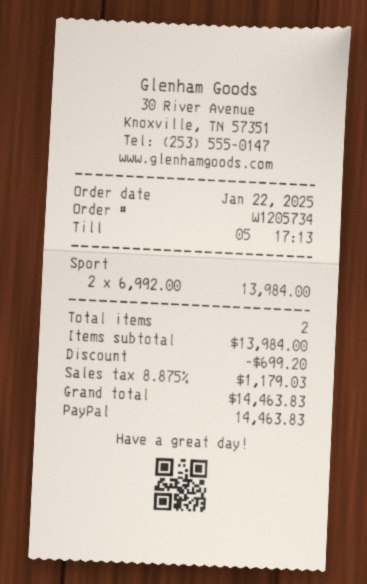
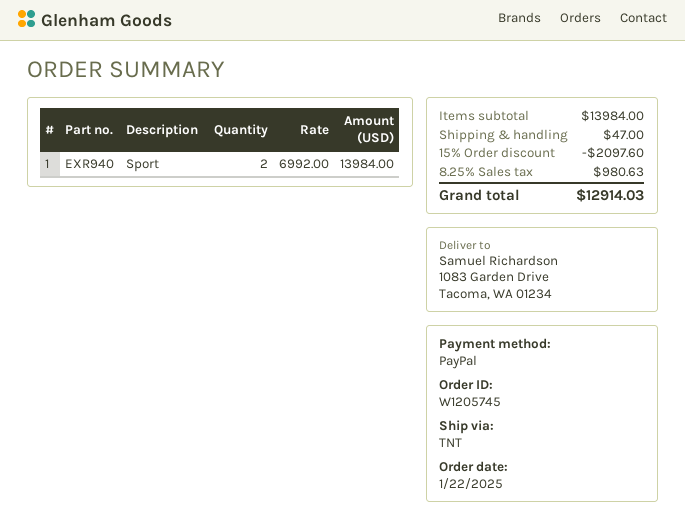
order number: W1205734 -> W1205745
discount: 699.20 -> 2097.60
shipping: none -> 47.00
tax: 8.875% = 1179.03 -> 8.25% = 980.63
total: 14463.83 -> 12914.03

